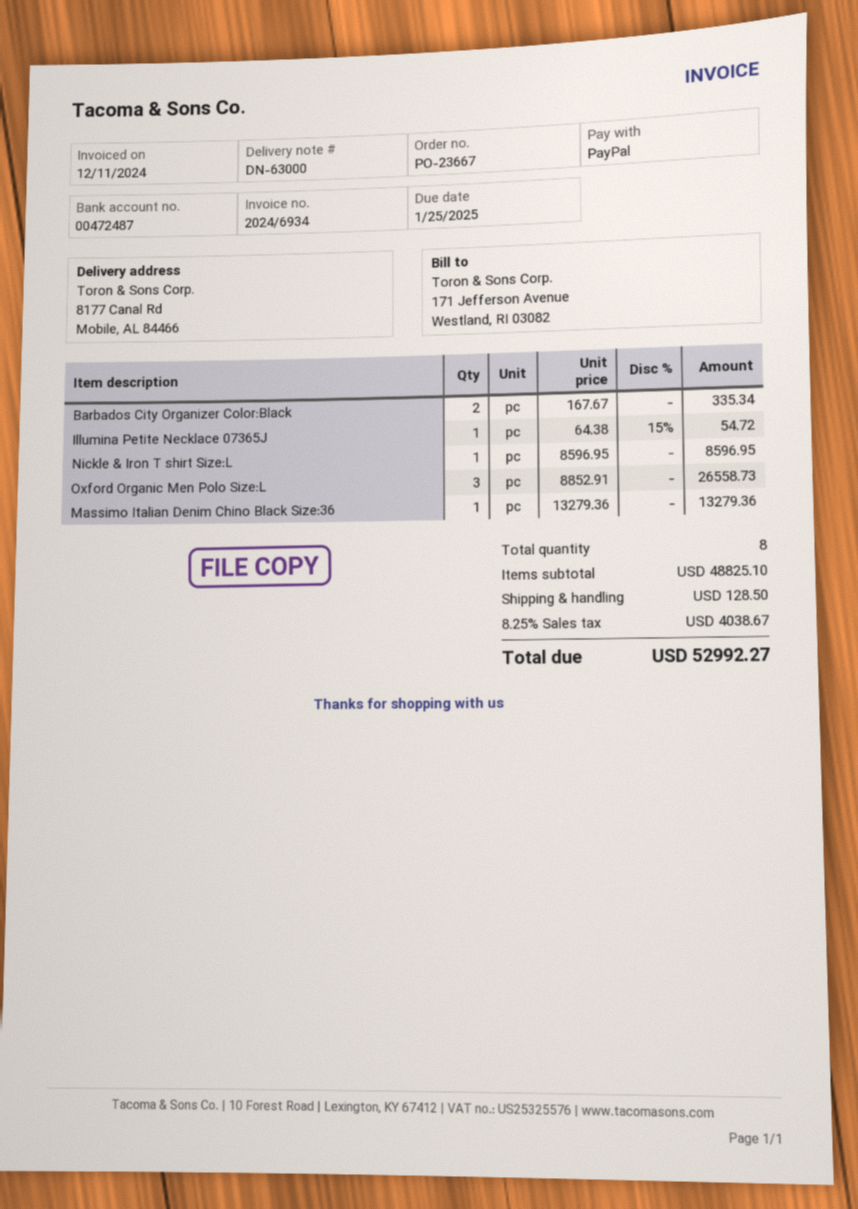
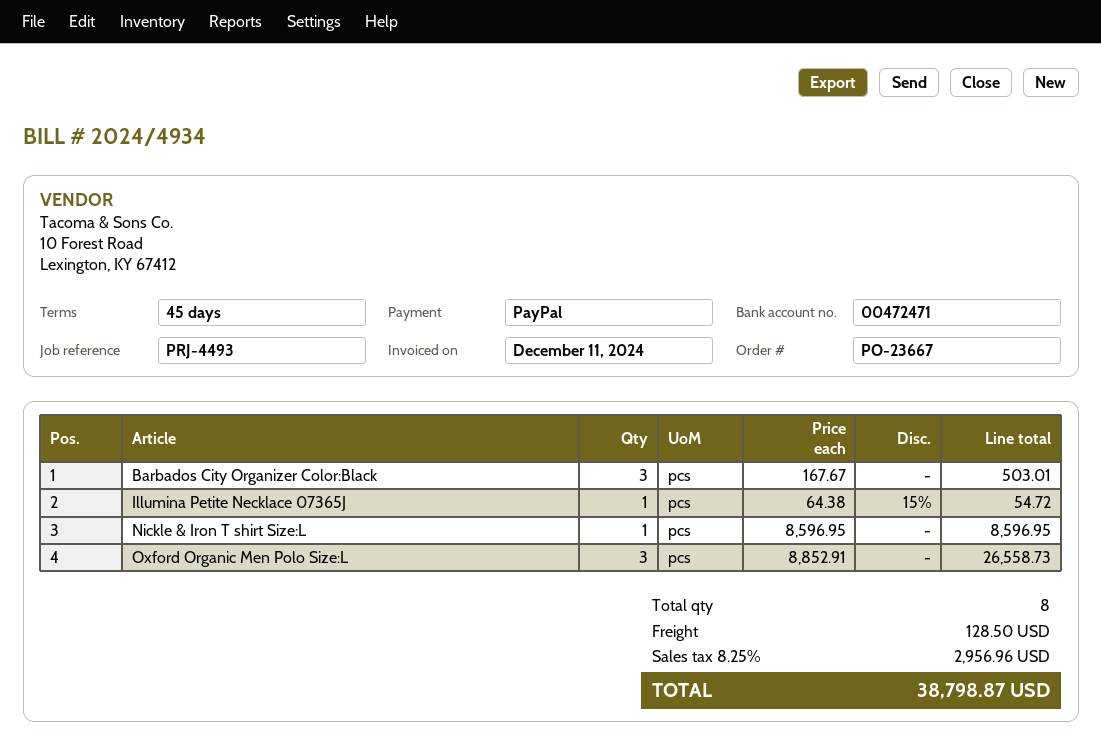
invoice number: 2024/6934 -> 2024/4934
bank account: 00472487 -> 00472471
Barbados City Organizer Color:Black: 2 x 167.67 = 335.34 -> 3 x 167.67 = 503.01
Massimo Italian Denim Chino Black Size:36: 1 x 13279.36 = 13279.36 -> none
tax: 8.25% = 4038.67 -> 8.25% = 2956.96
total: 52992.27 -> 38798.87

